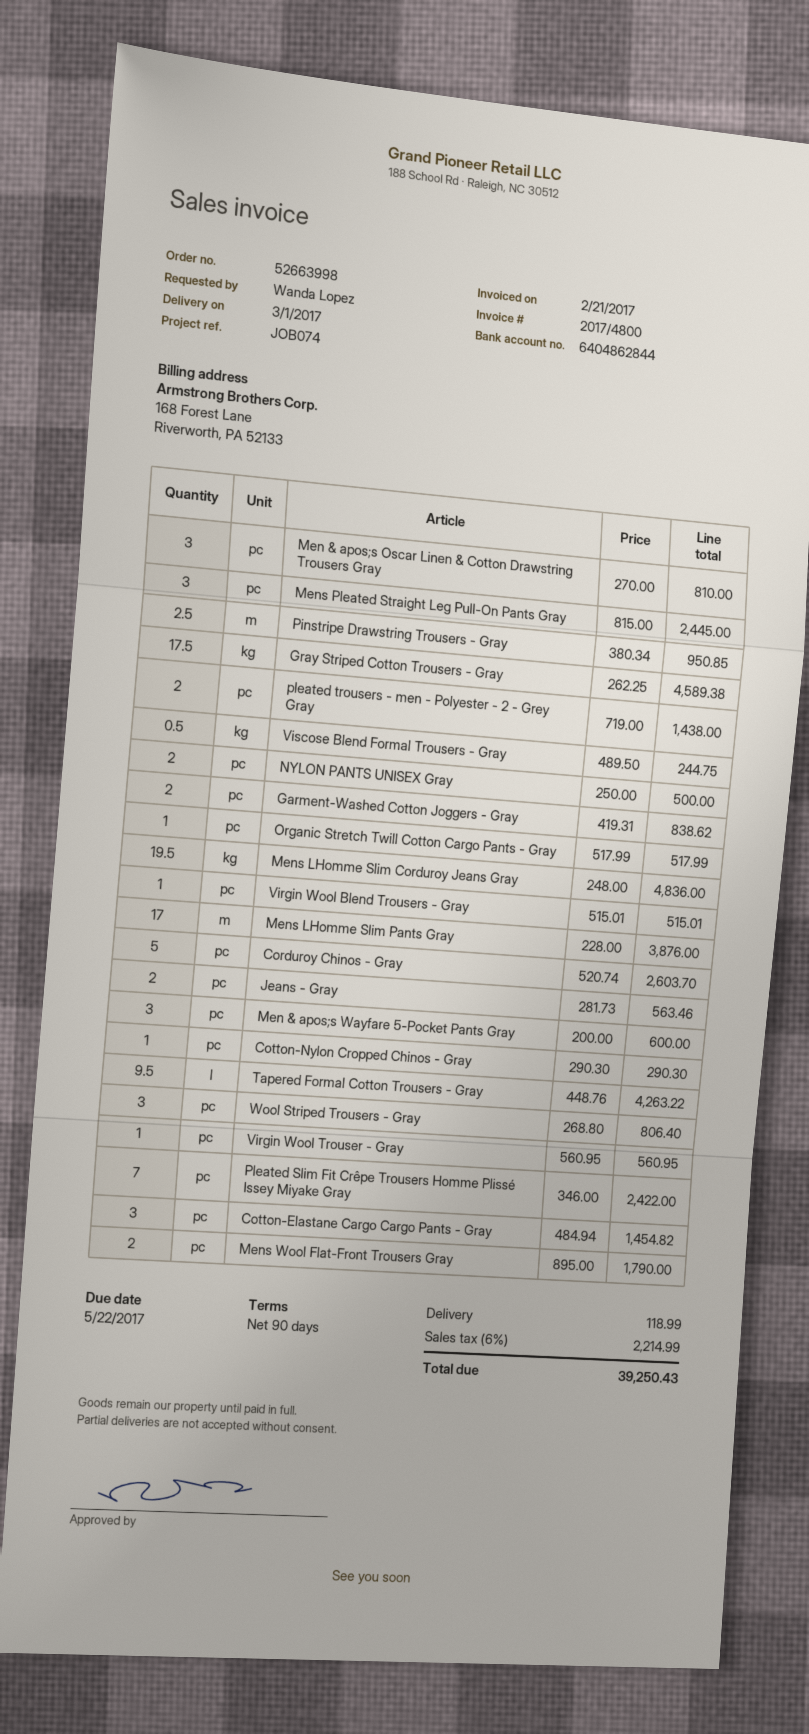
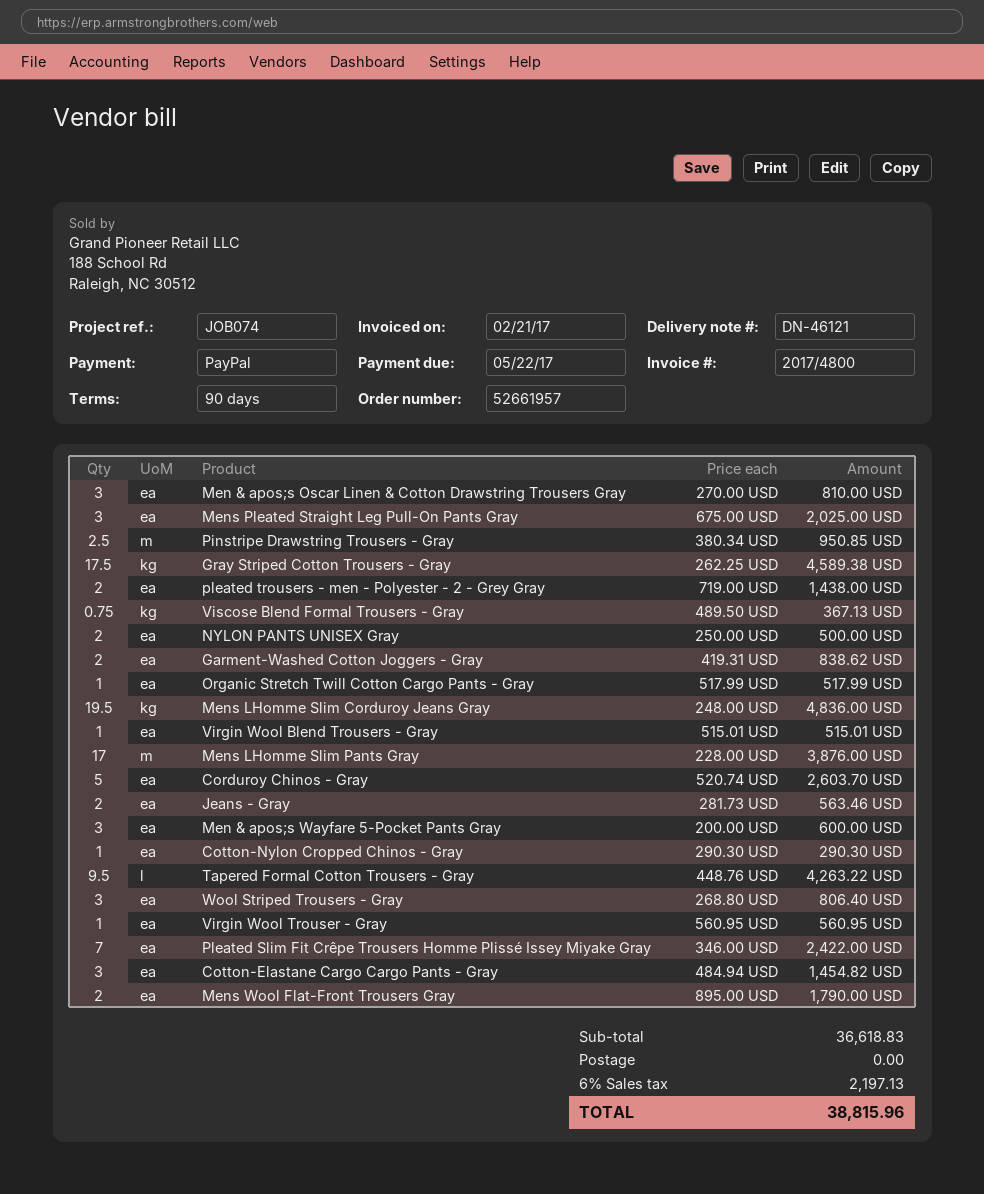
order number: 52663998 -> 52661957
Mens Pleated Straight Leg Pull-On Pants Gray: 3 x 815.00 = 2445.00 -> 3 x 675.00 = 2025.00
Viscose Blend Formal Trousers - Gray: 0.5 x 489.50 = 244.75 -> 0.75 x 489.50 = 367.13
shipping: 118.99 -> 0.00
tax: 6% = 2214.99 -> 6% = 2197.13
total: 39250.43 -> 38815.96

